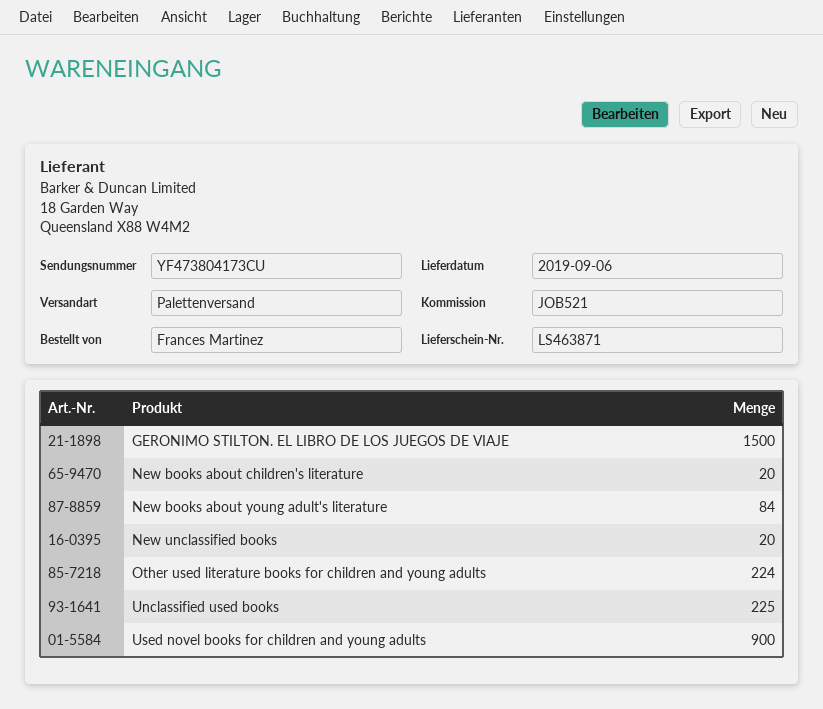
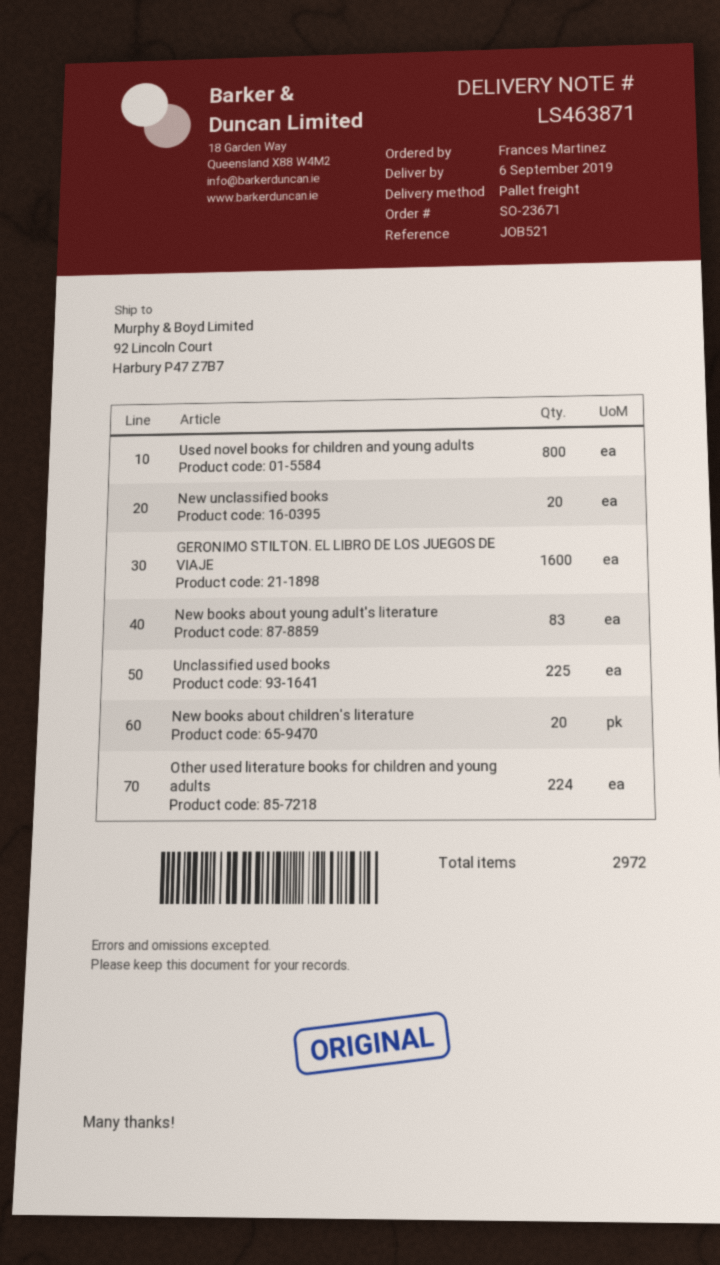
GERONIMO STILTON. EL LIBRO DE LOS JUEGOS DE VIAJE: 1500 -> 1600
New books about young adult's literature: 84 -> 83
Used novel books for children and young adults: 900 -> 800

